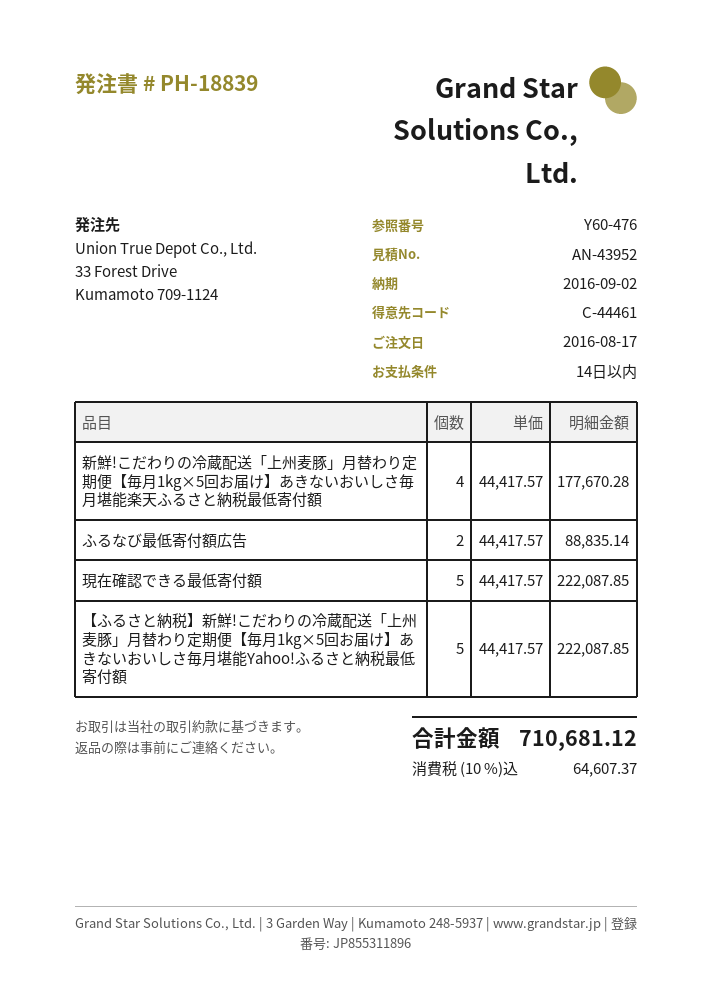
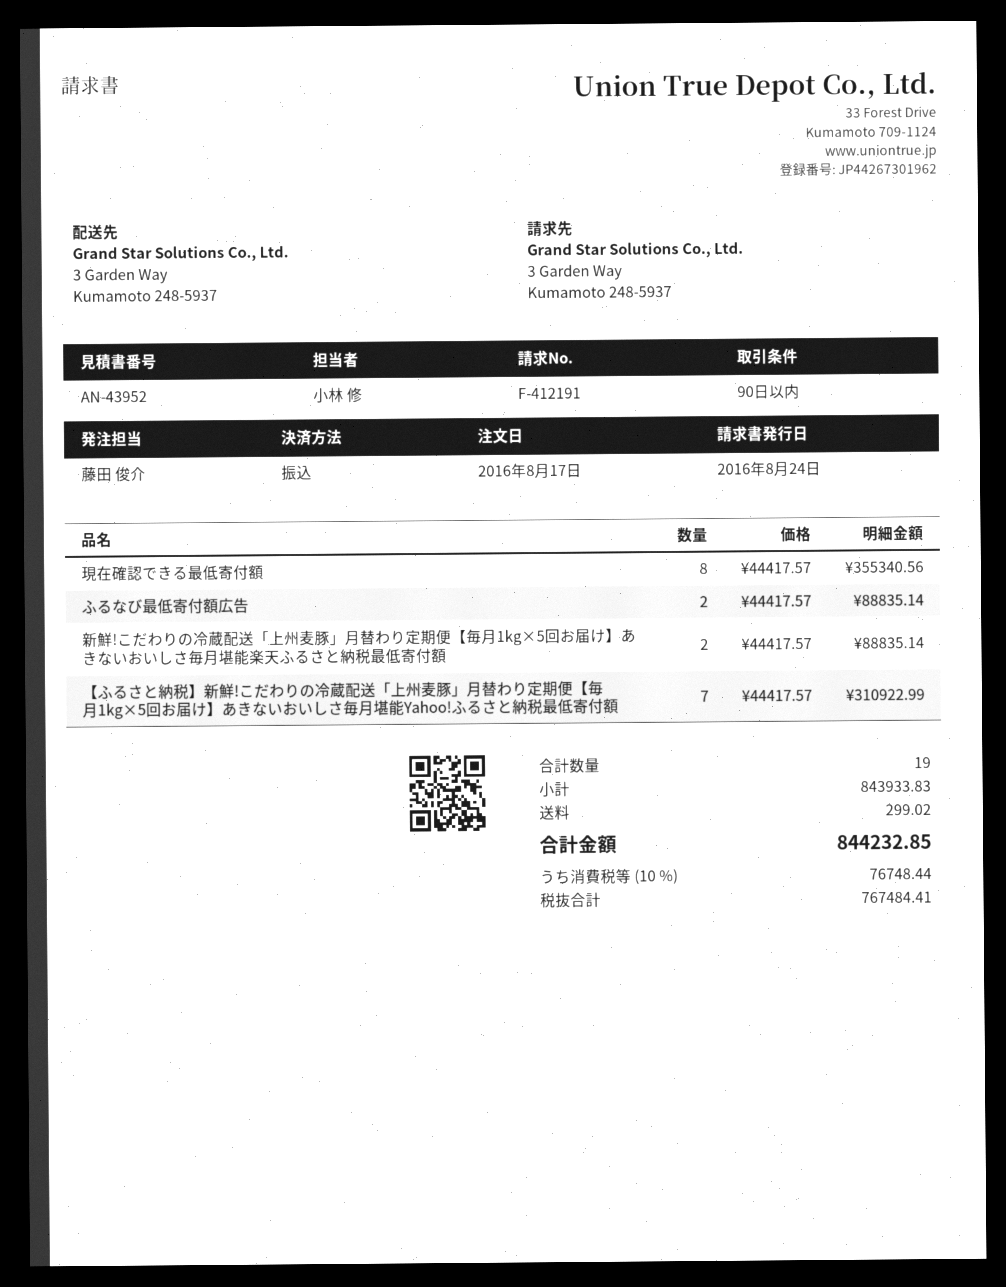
payment terms: 14 days -> 90 days
新鮮!こだわりの冷蔵配送「上州麦豚」月替わり定期便【毎月1kg×5回お届け】あきないおいしさ毎月堪能楽天ふるさと納税最低寄付額: 4 x 44417.57 = 177670.28 -> 2 x 44417.57 = 88835.14
現在確認できる最低寄付額: 5 x 44417.57 = 222087.85 -> 8 x 44417.57 = 355340.56
【ふるさと納税】新鮮!こだわりの冷蔵配送「上州麦豚」月替わり定期便【毎月1kg×5回お届け】あきないおいしさ毎月堪能Yahoo!ふるさと納税最低寄付額: 5 x 44417.57 = 222087.85 -> 7 x 44417.57 = 310922.99
shipping: none -> 299.02
tax: 10% = 64607.37 -> 10% = 76748.44
total: 710681.12 -> 844232.85

